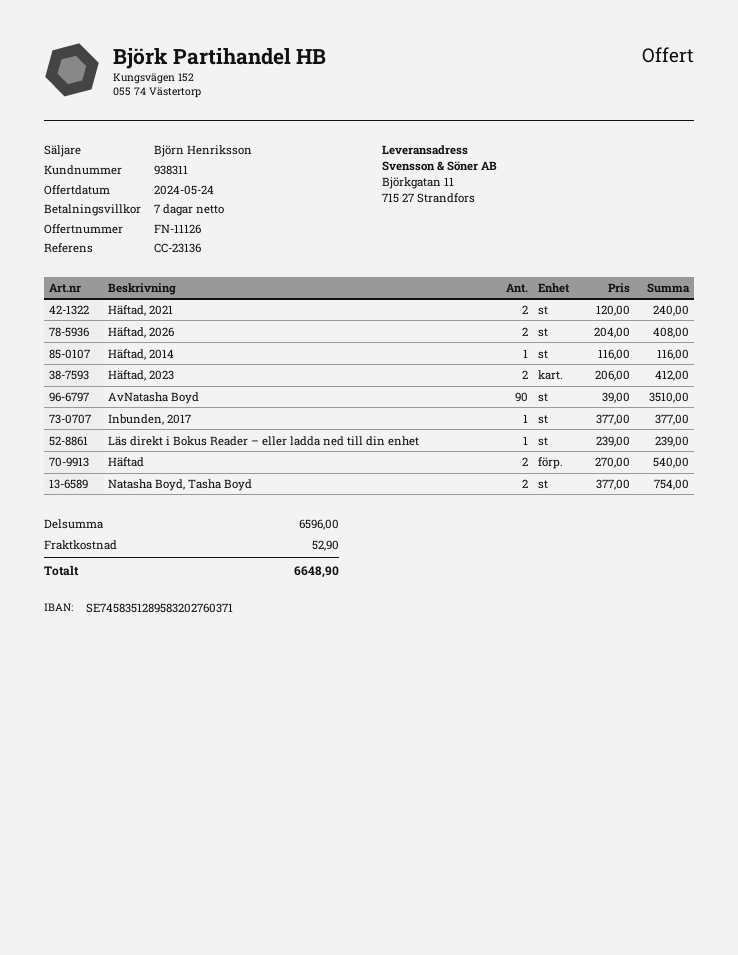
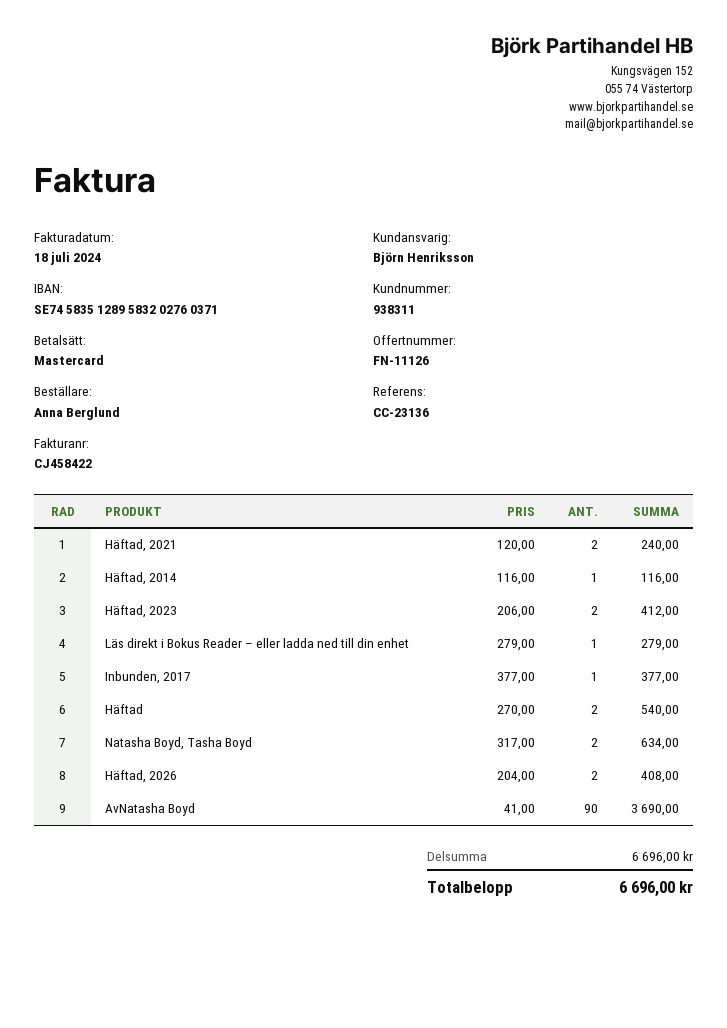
AvNatasha Boyd: 90 x 39.00 = 3510.00 -> 90 x 41.00 = 3690.00
Läs direkt i Bokus Reader – eller ladda ned till din enhet: 1 x 239.00 = 239.00 -> 1 x 279.00 = 279.00
Natasha Boyd, Tasha Boyd: 2 x 377.00 = 754.00 -> 2 x 317.00 = 634.00
subtotal: 6596.00 -> 6696.00
shipping: 52.90 -> none
total: 6648.90 -> 6696.00

